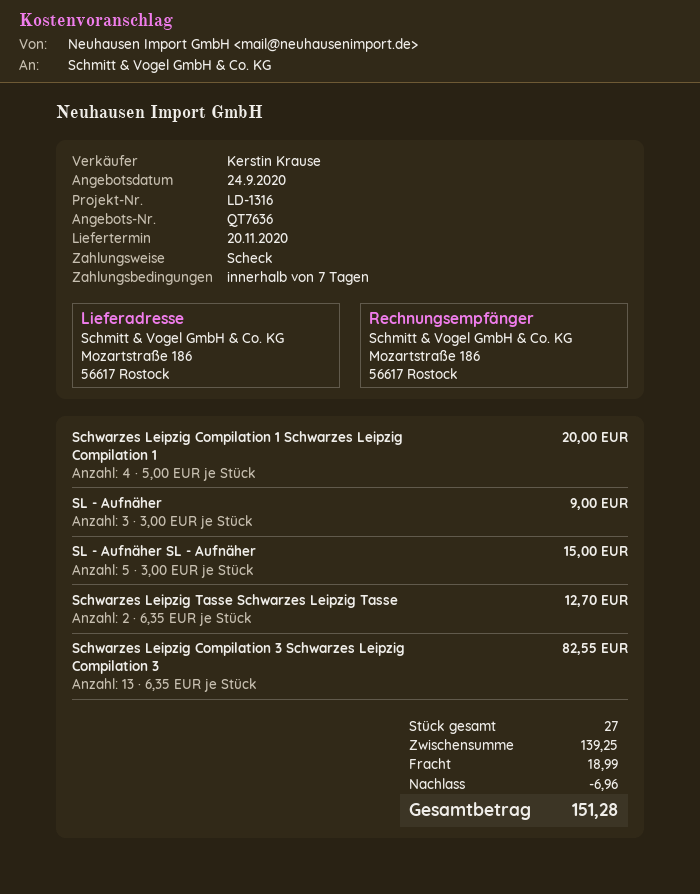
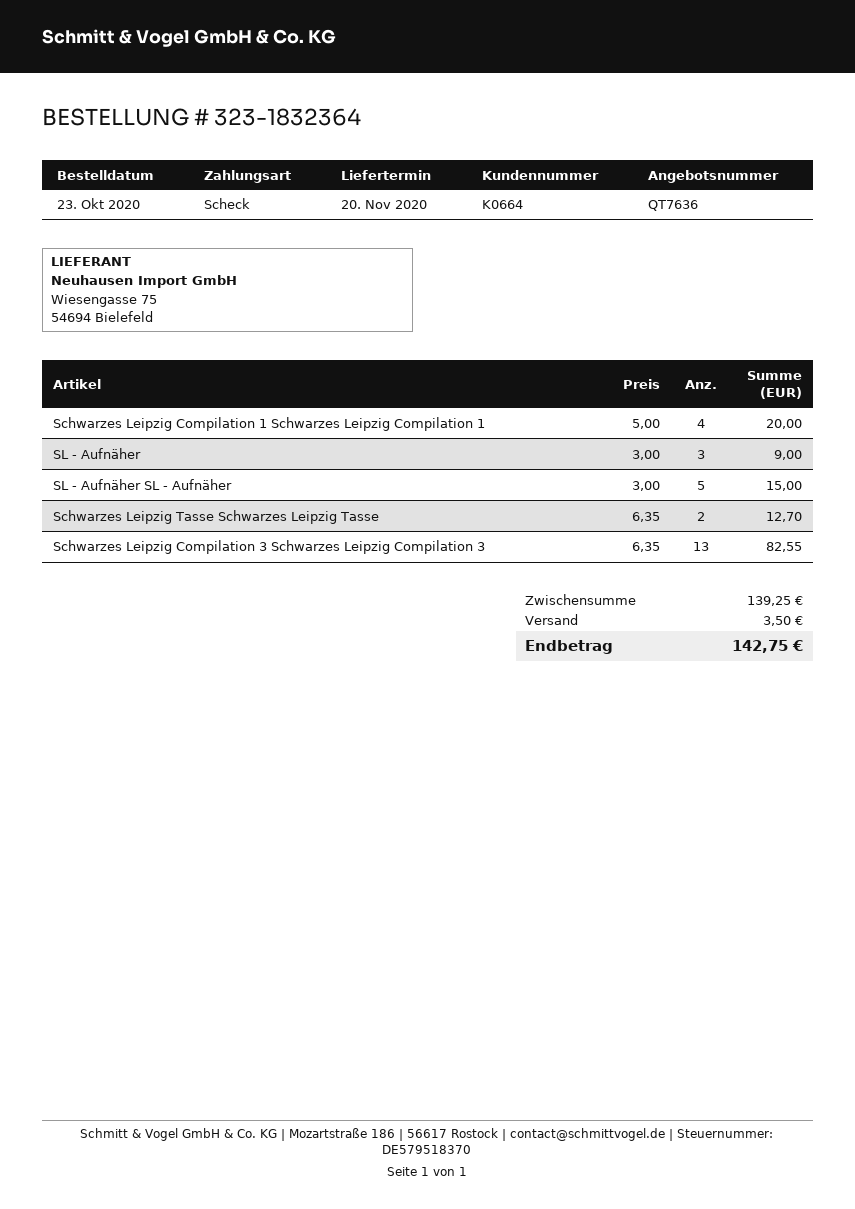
discount: 6.96 -> none
shipping: 18.99 -> 3.50
total: 151.28 -> 142.75

